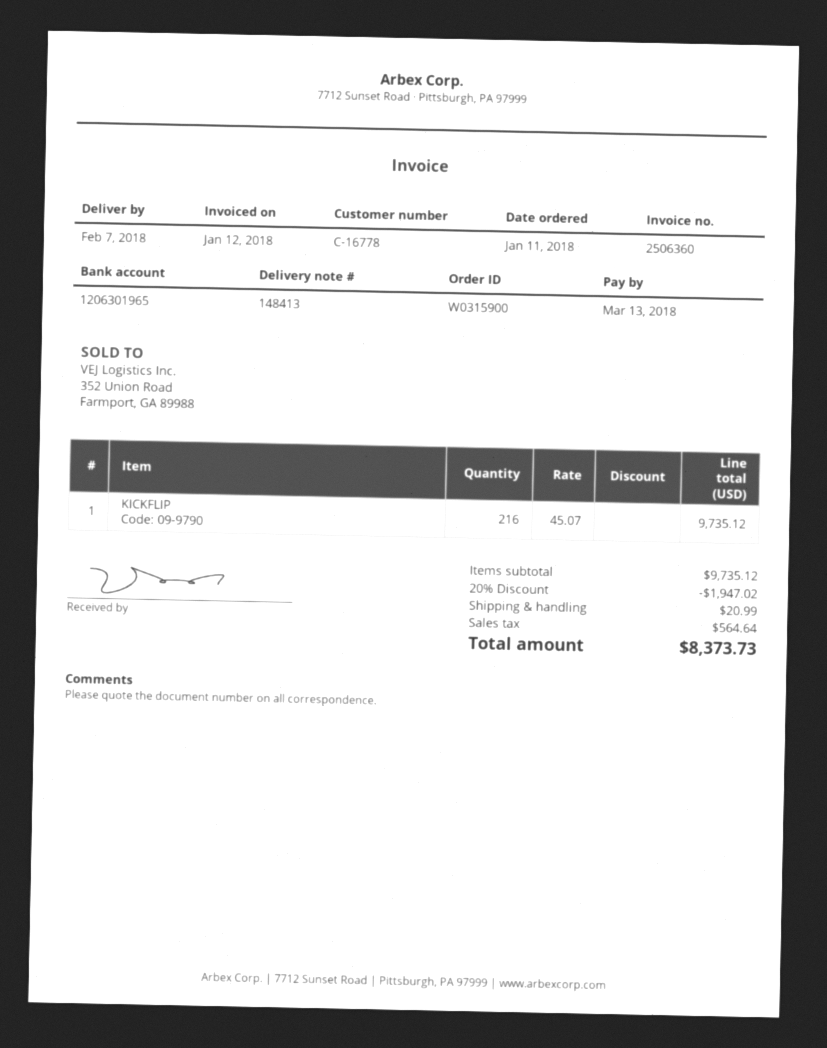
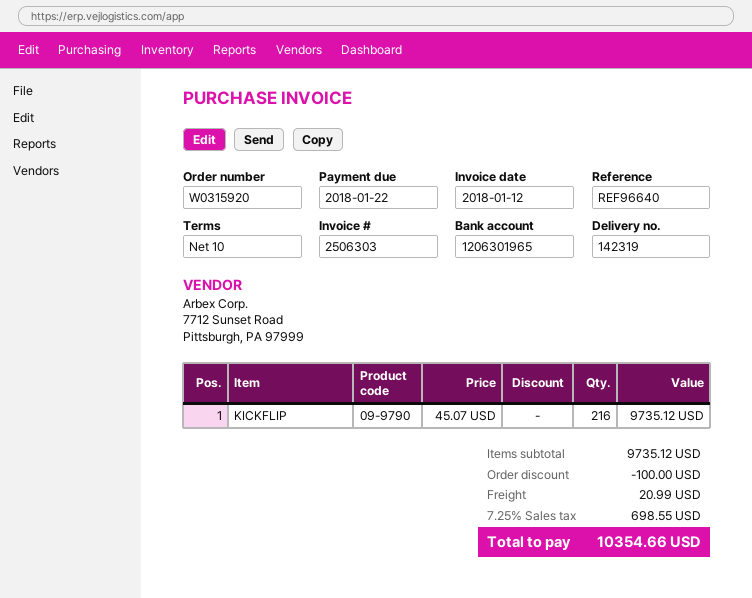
order number: W0315900 -> W0315920
delivery note number: 148413 -> 142319
invoice number: 2506360 -> 2506303
due date: 2018-03-13 -> 2018-01-22
discount: 1947.02 -> 100.00
tax: 564.64 -> 698.55
total: 8373.73 -> 10354.66

